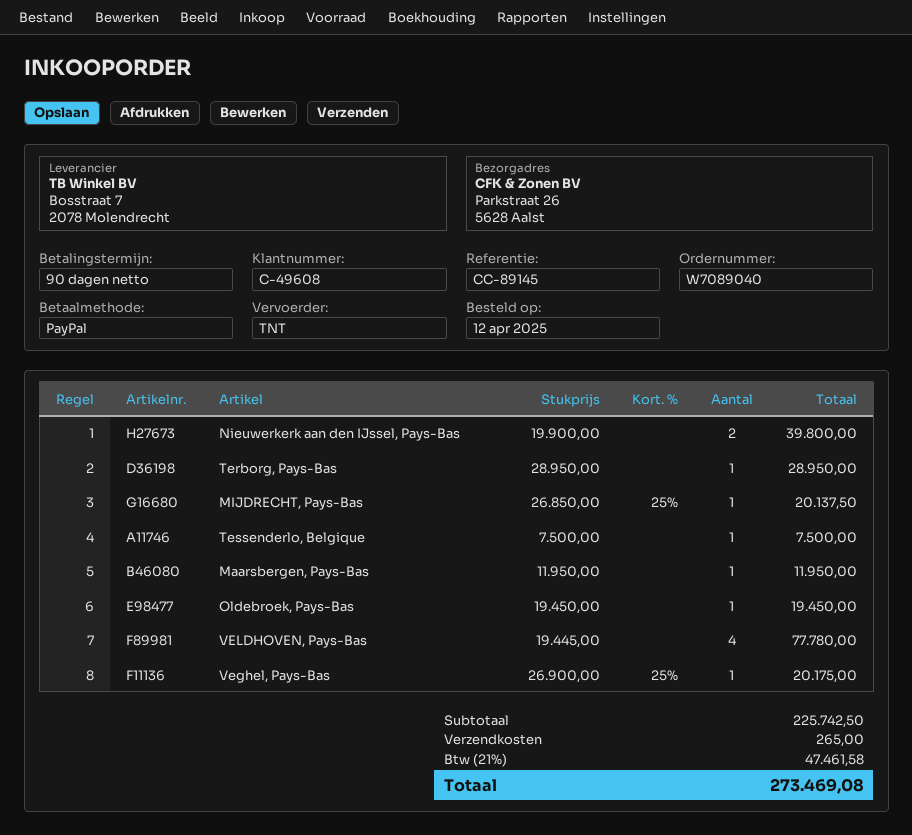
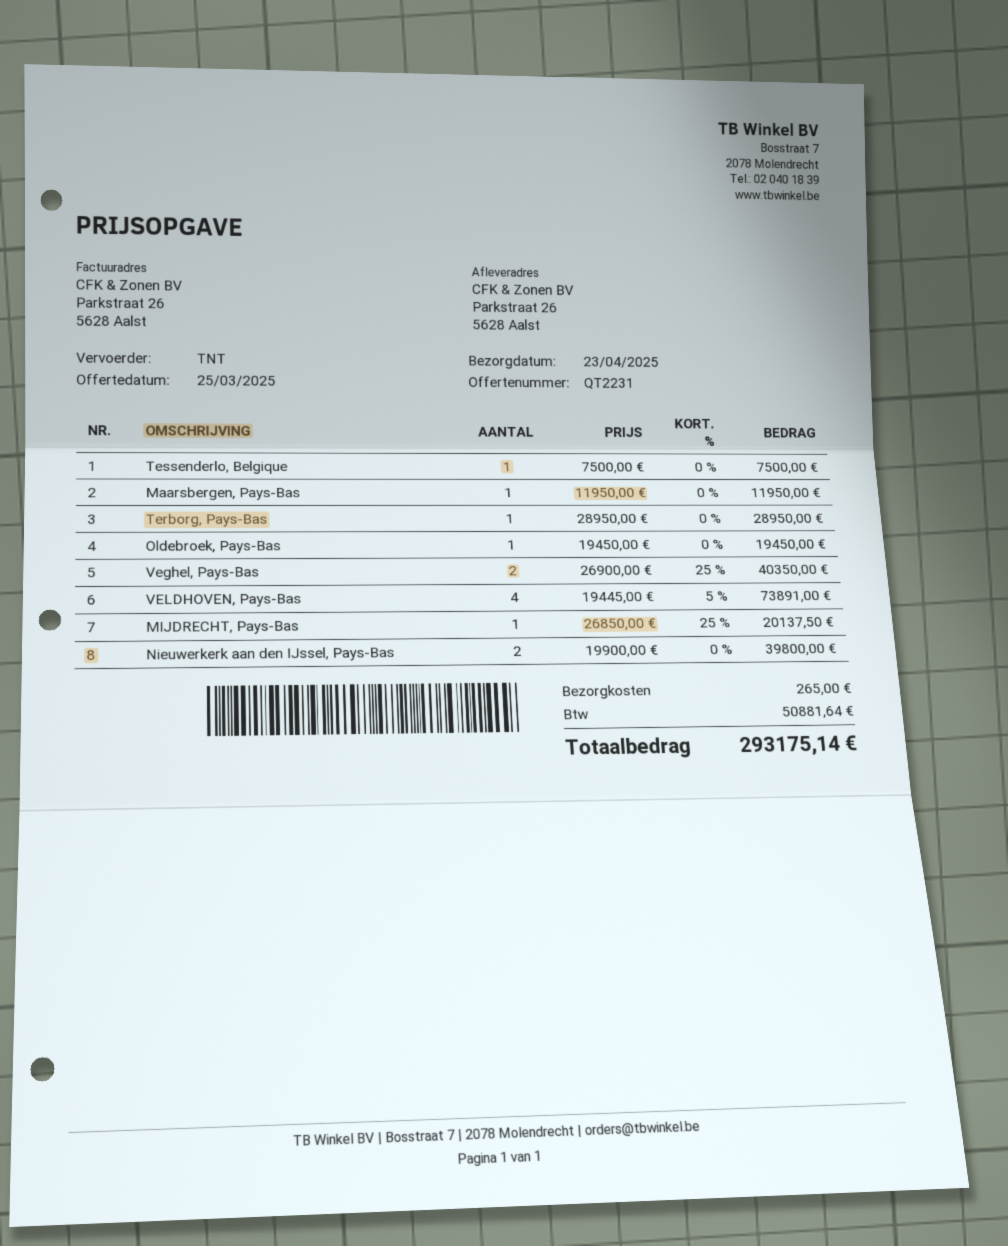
VELDHOVEN, Pays-Bas: 4 x 19445.00 = 77780.00 -> 4 x 19445.00 - 5% = 73891.00
Veghel, Pays-Bas: 1 x 26900.00 - 25% = 20175.00 -> 2 x 26900.00 - 25% = 40350.00
tax: 47461.58 -> 50881.64
total: 273469.08 -> 293175.14

